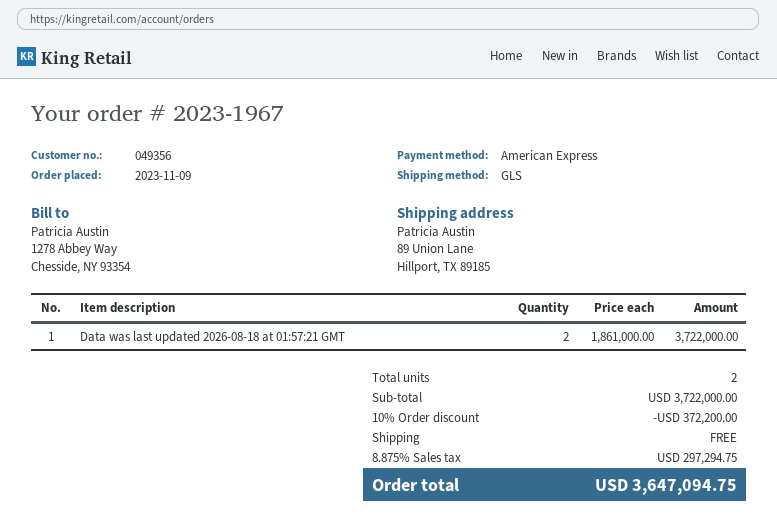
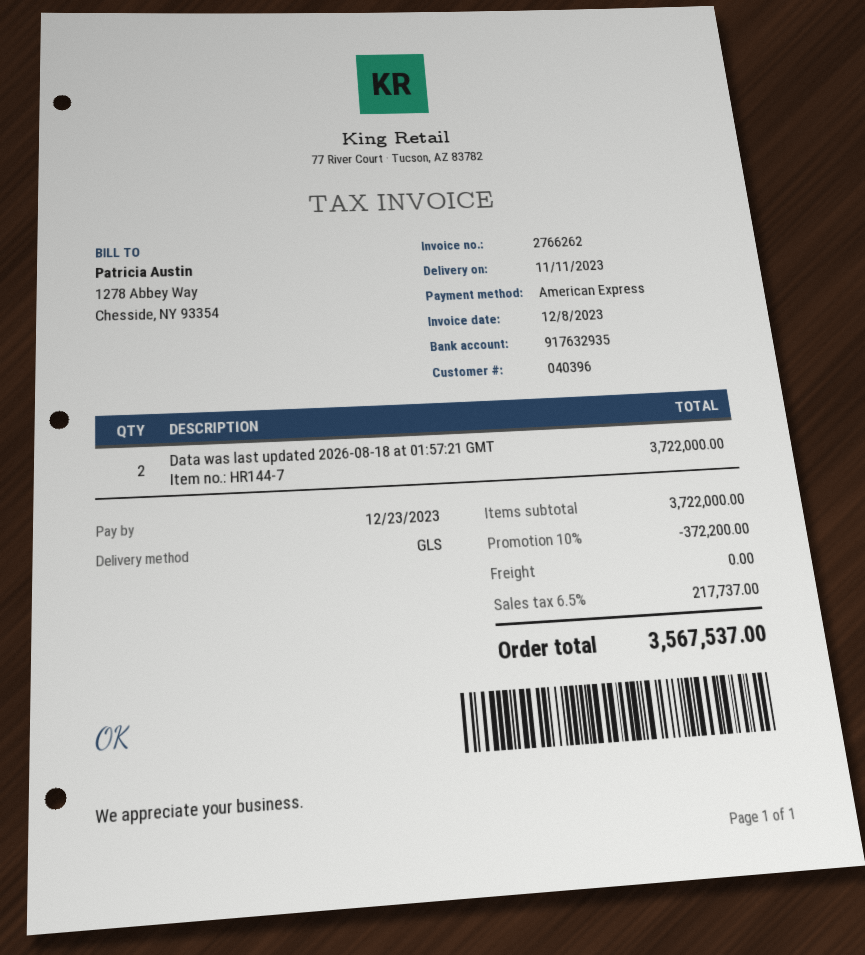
customer number: 049356 -> 040396
tax: 8.875% = 297294.75 -> 6.5% = 217737.00
total: 3647094.75 -> 3567537.00

